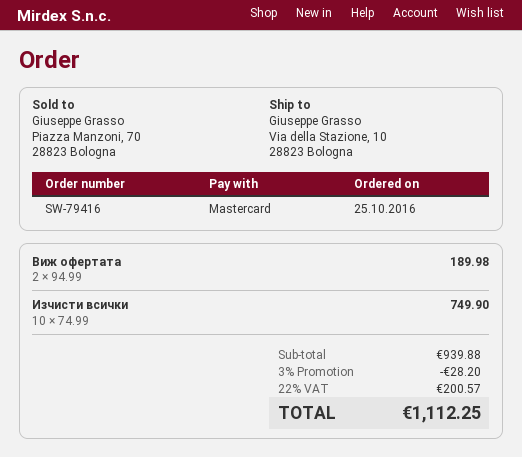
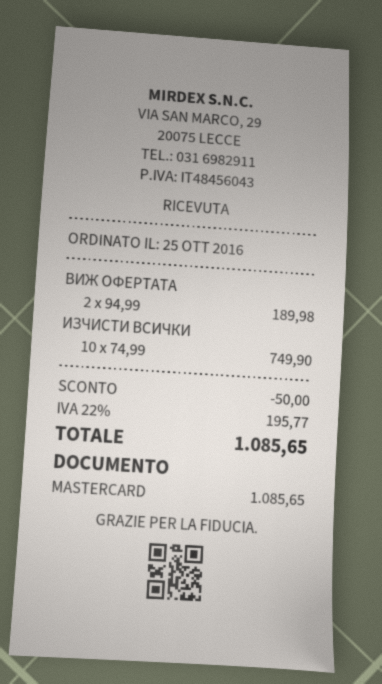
discount: 28.20 -> 50.00
tax: 22% = 200.57 -> 22% = 195.77
total: 1112.25 -> 1085.65

